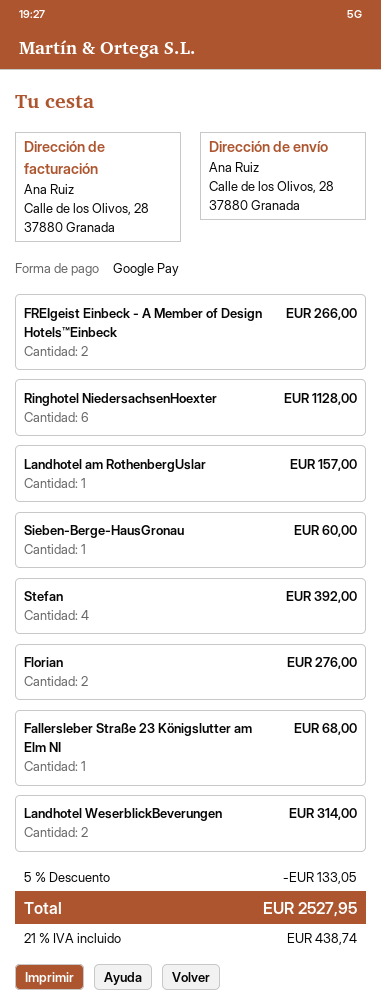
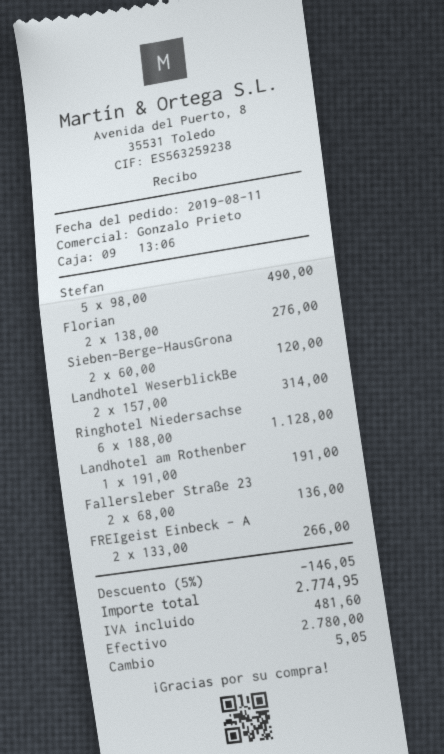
payment method: Google Pay -> cash
Landhotel am RothenbergUslar: 1 for 157.00 -> 1 for 191.00
Sieben-Berge-HausGronau: 1 for 60.00 -> 2 for 120.00
Stefan: 4 for 392.00 -> 5 for 490.00
Fallersleber Straße 23 Königslutter am Elm NI: 1 for 68.00 -> 2 for 136.00
discount: 5% = 133.05 -> 5% = 146.05
tax: 438.74 -> 481.60
total: 2527.95 -> 2774.95

